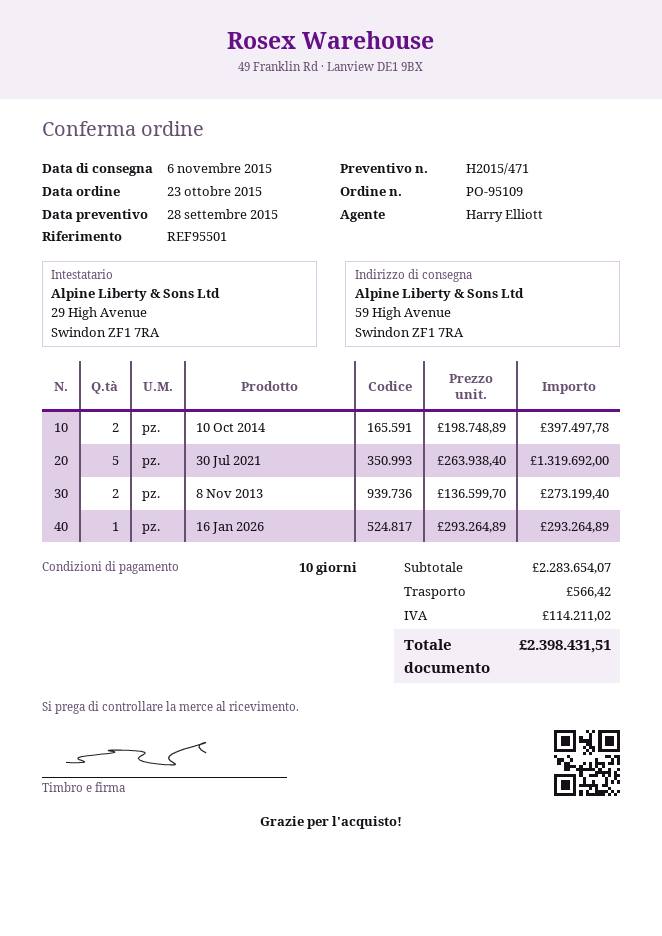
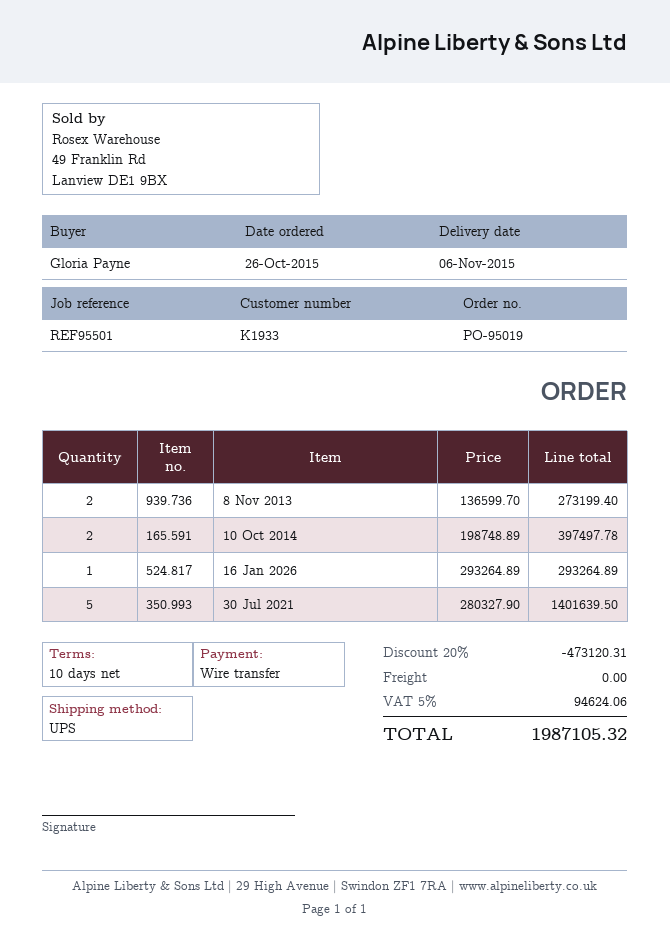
order number: PO-95109 -> PO-95019
order date: 2015-10-23 -> 2015-10-26
30 Jul 2021: 5 x 263938.40 = 1319692.00 -> 5 x 280327.90 = 1401639.50
discount: none -> 20% = 473120.31
shipping: 566.42 -> 0.00
tax: 114211.02 -> 94624.06
total: 2398431.51 -> 1987105.32

